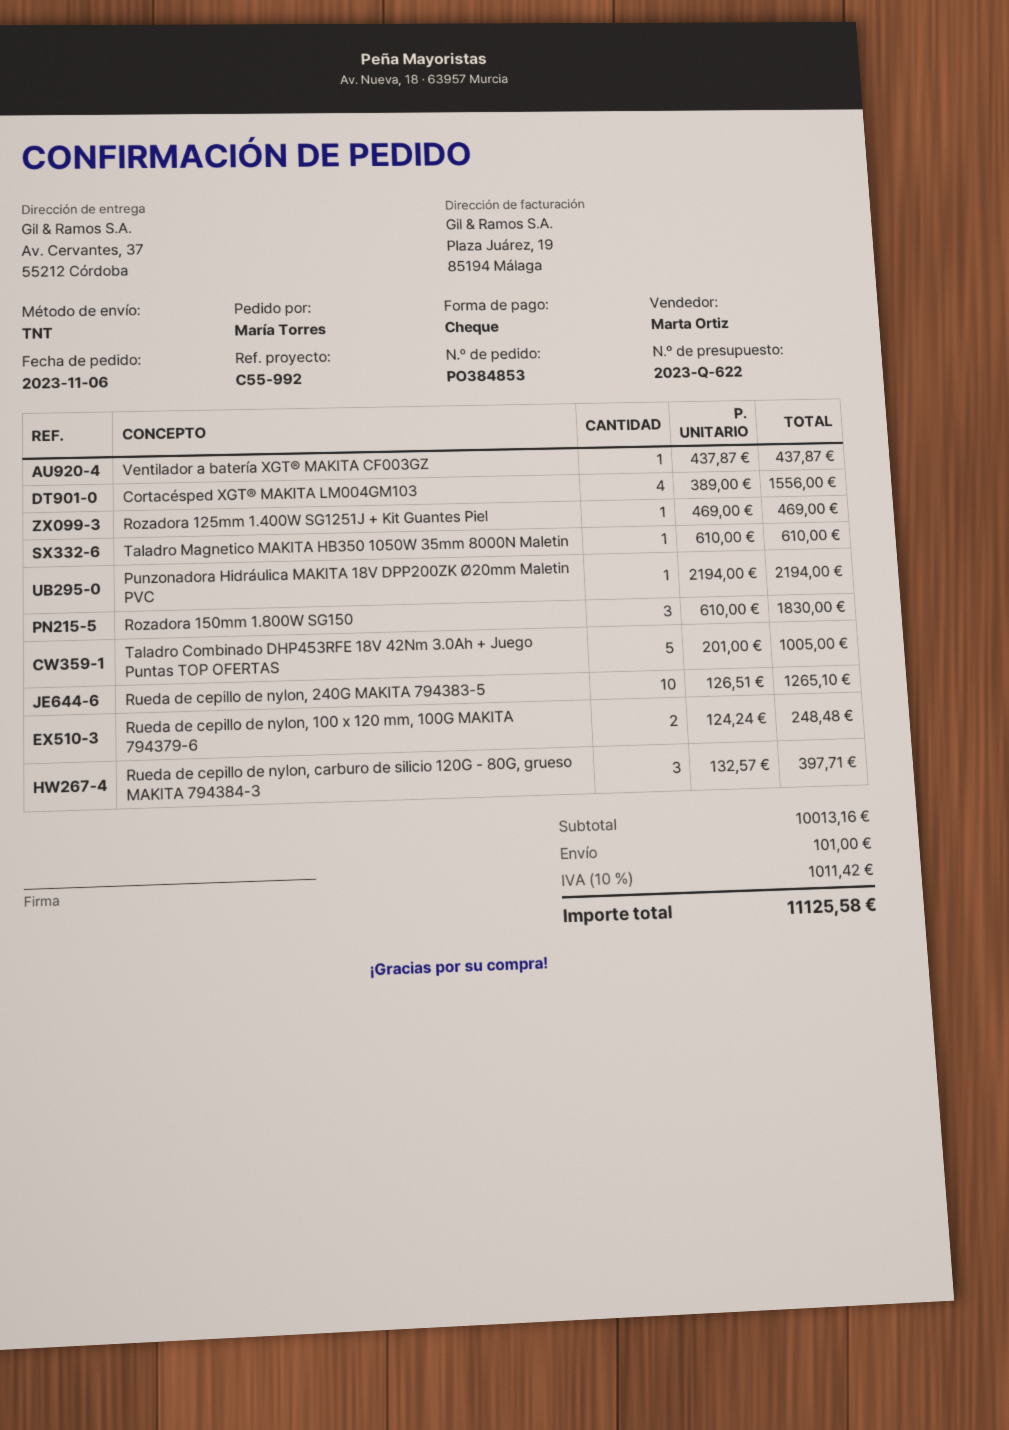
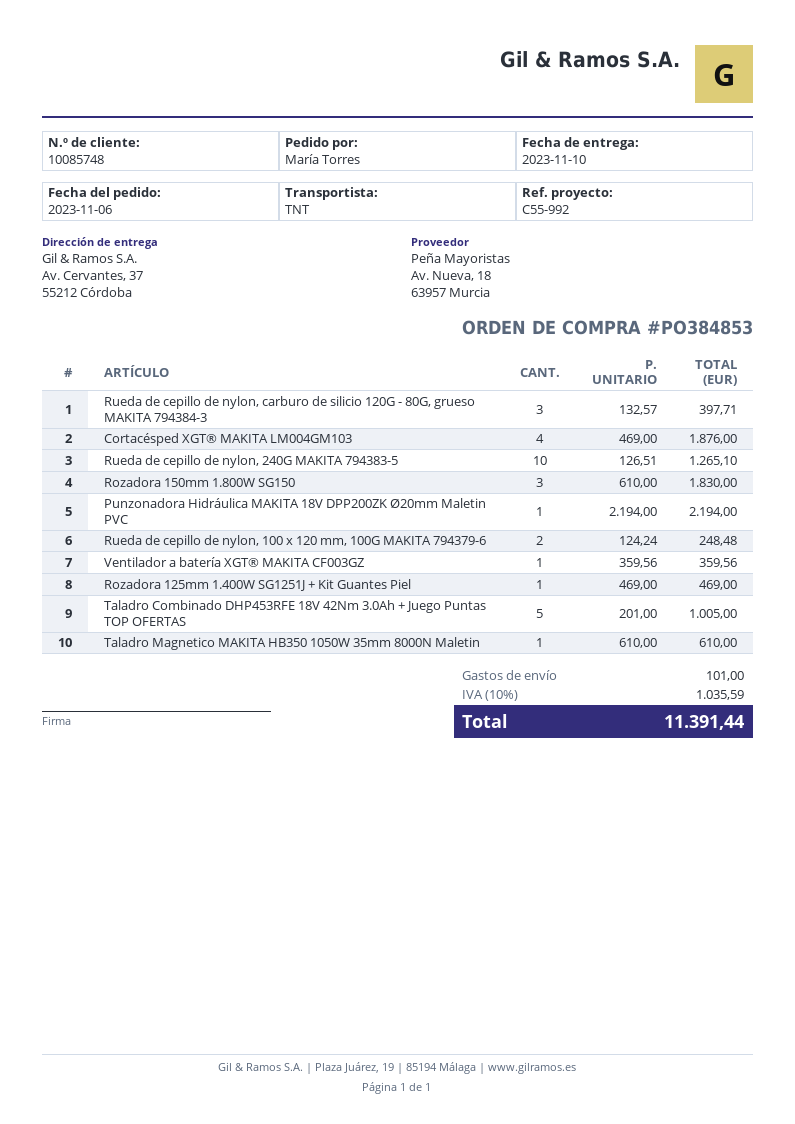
Ventilador a batería XGT® MAKITA CF003GZ: 1 x 437.87 = 437.87 -> 1 x 359.56 = 359.56
Cortacésped XGT® MAKITA LM004GM103: 4 x 389.00 = 1556.00 -> 4 x 469.00 = 1876.00
tax: 10% = 1011.42 -> 10% = 1035.59
total: 11125.58 -> 11391.44

